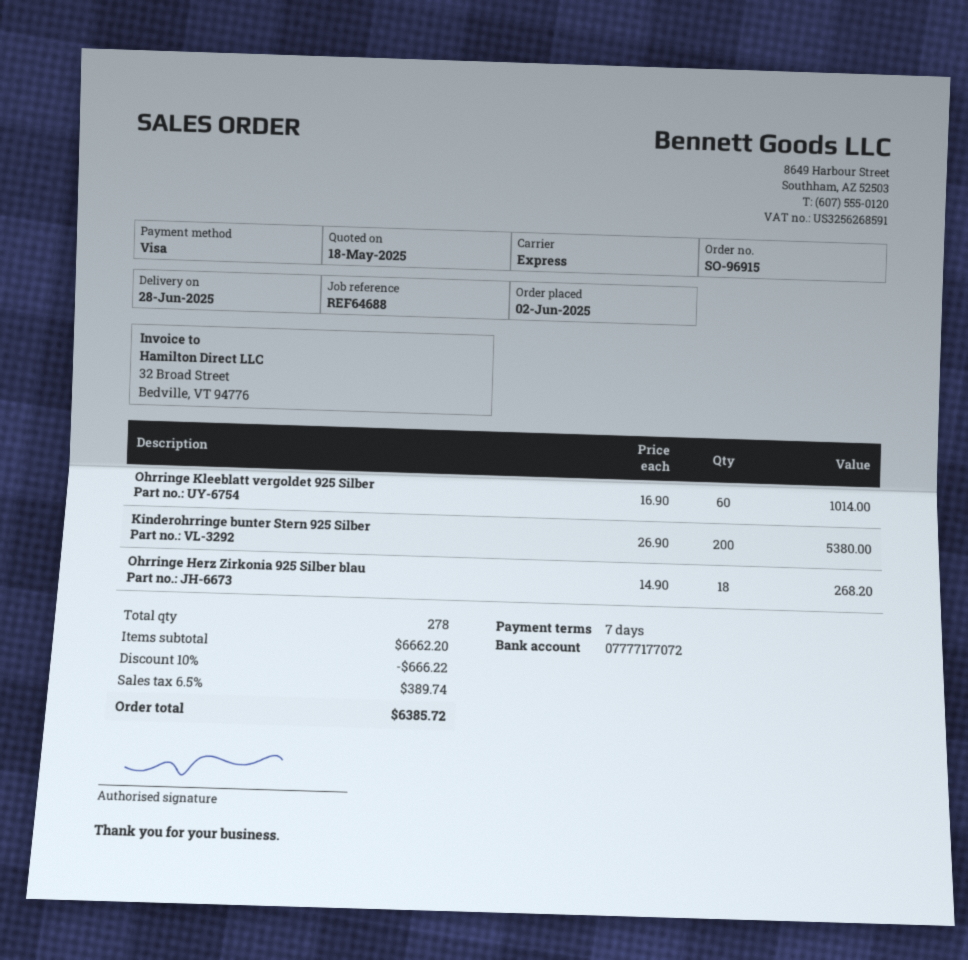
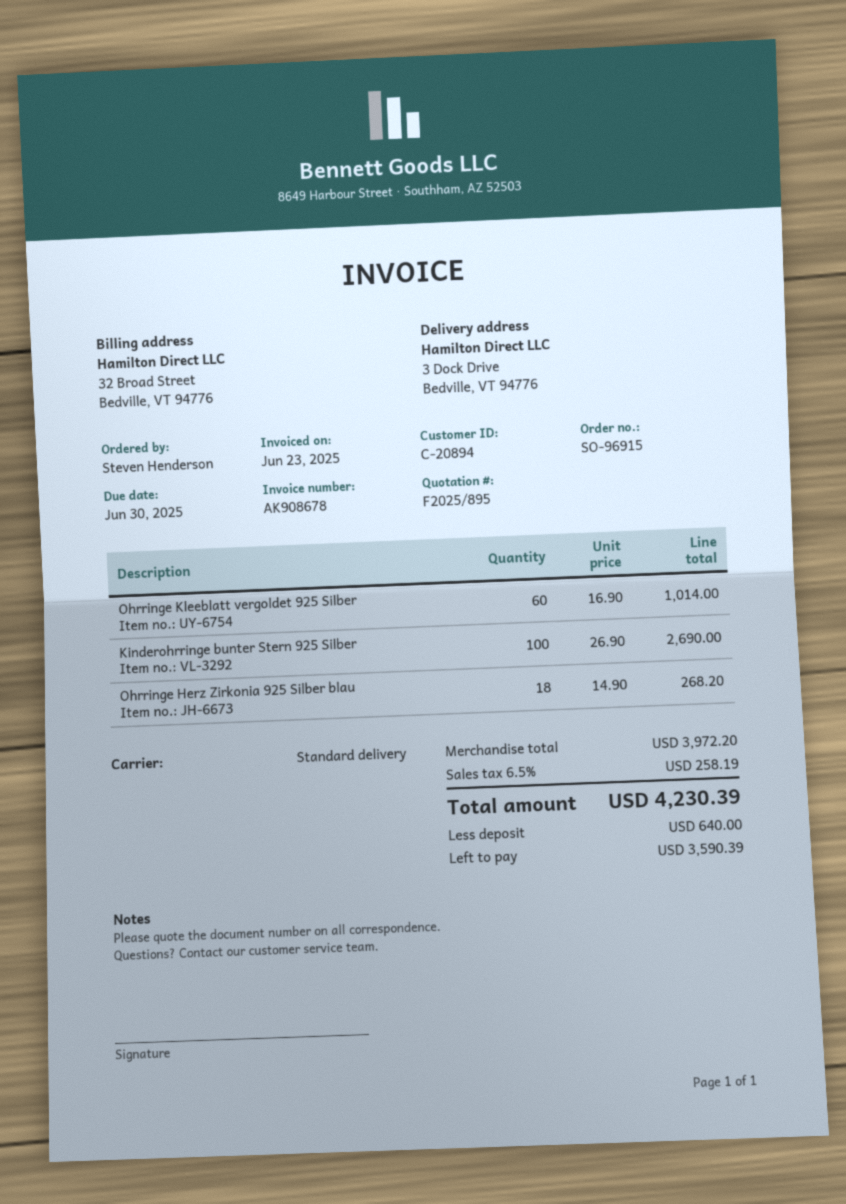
shipping method: express -> standard
Kinderohrringe bunter Stern 925 Silber: 200 x 26.90 = 5380.00 -> 100 x 26.90 = 2690.00
subtotal: 6662.20 -> 3972.20
discount: 10% = 666.22 -> none
tax: 6.5% = 389.74 -> 6.5% = 258.19
total: 6385.72 -> 4230.39

